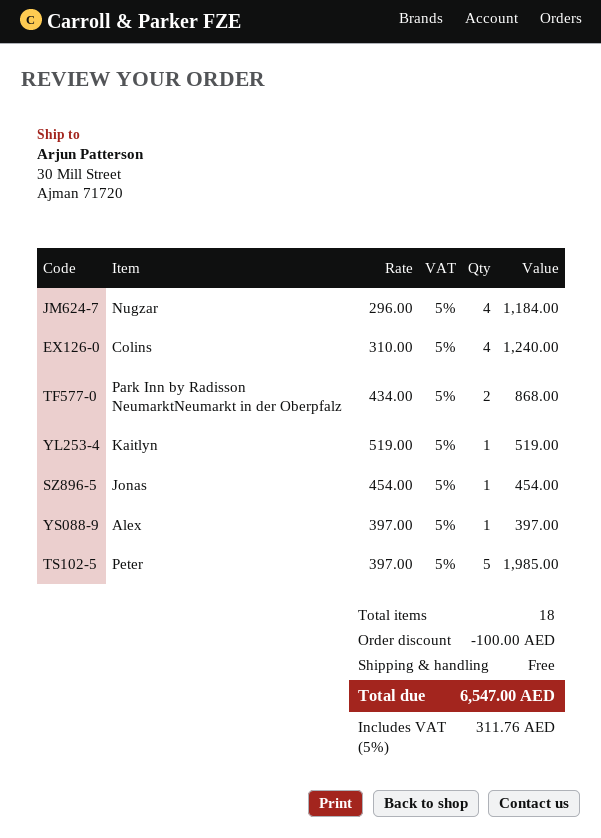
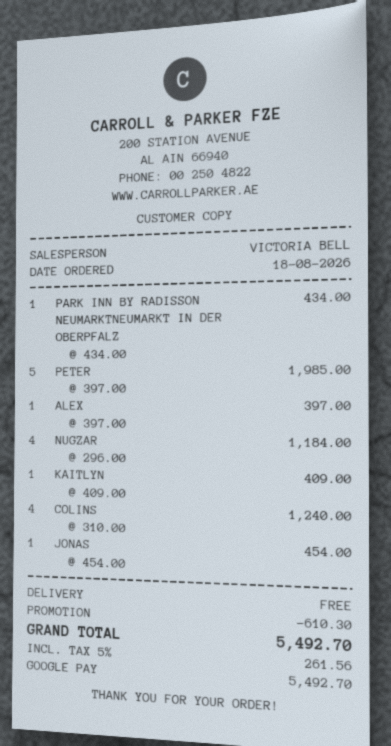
Park Inn by Radisson NeumarktNeumarkt in der Oberpfalz: 2 x 434.00 = 868.00 -> 1 x 434.00 = 434.00
Kaitlyn: 1 x 519.00 = 519.00 -> 1 x 409.00 = 409.00
discount: 100.00 -> 610.30
tax: 5% = 311.76 -> 5% = 261.56
total: 6547.00 -> 5492.70

